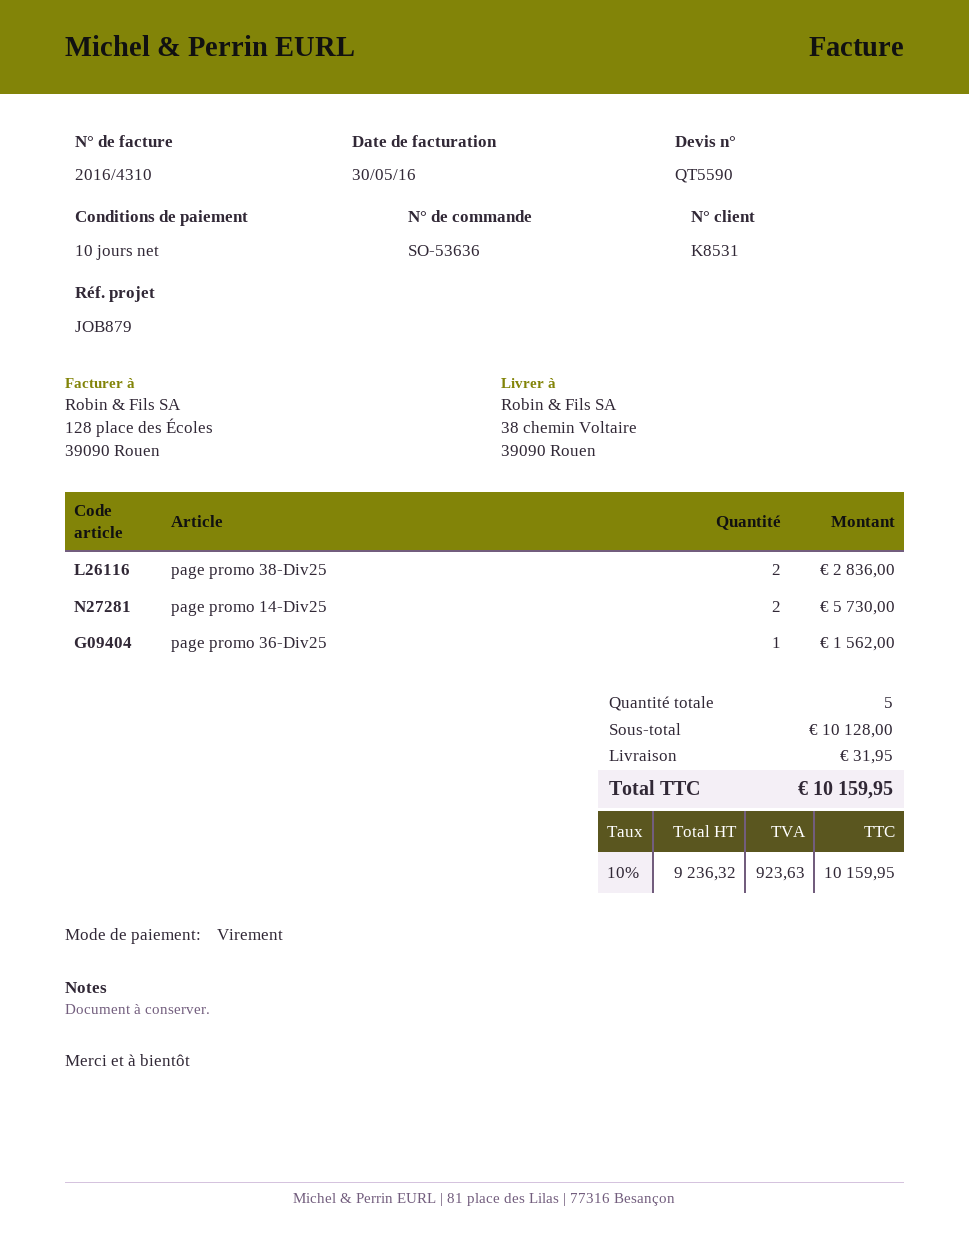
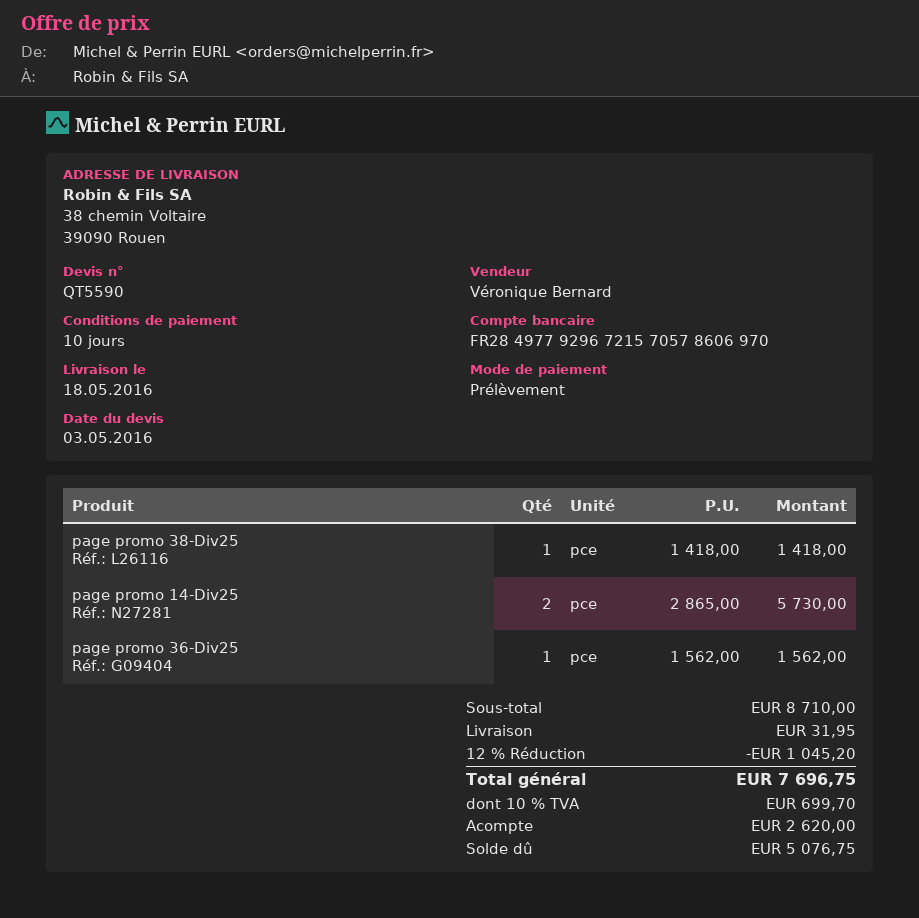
payment method: bank transfer -> direct debit
page promo 38-Div25: 2 for 2836.00 -> 1 for 1418.00
subtotal: 10128.00 -> 8710.00
discount: none -> 12% = 1045.20
tax: 10% = 923.63 -> 10% = 699.70
total: 10159.95 -> 7696.75

